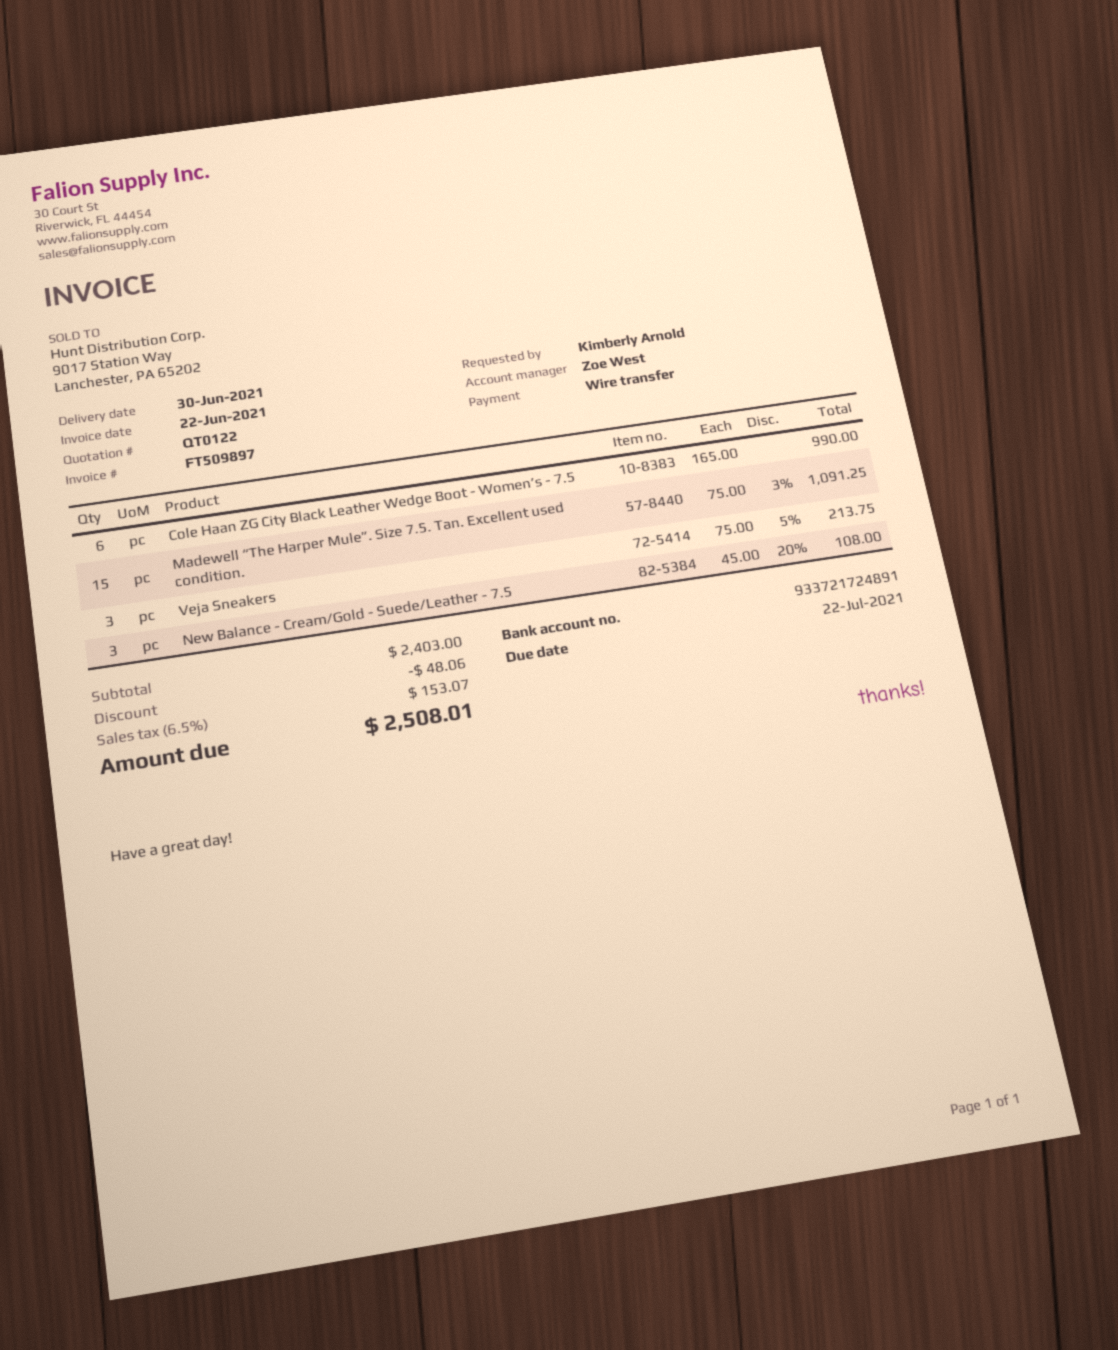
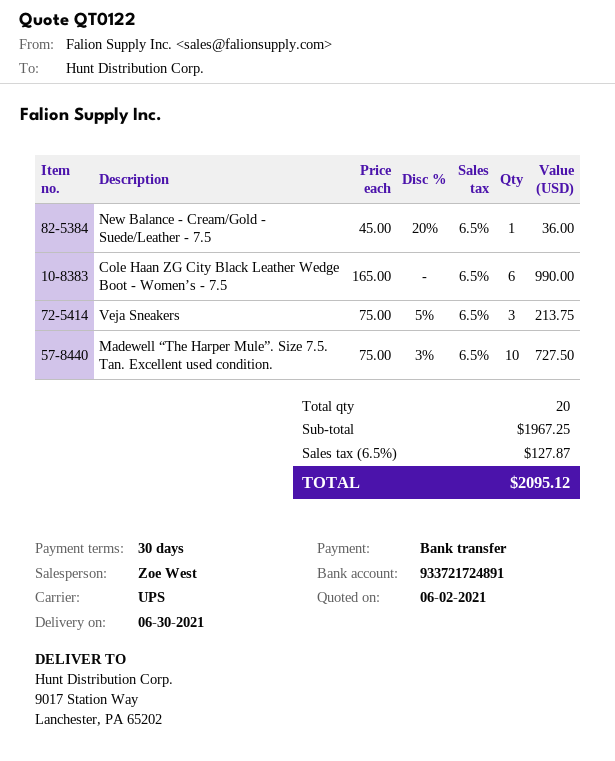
Madewell “The Harper Mule”. Size 7.5. Tan. Excellent used condition.: 15 x 75.00 - 3% = 1091.25 -> 10 x 75.00 - 3% = 727.50
New Balance - Cream/Gold - Suede/Leather - 7.5: 3 x 45.00 - 20% = 108.00 -> 1 x 45.00 - 20% = 36.00
subtotal: 2403.00 -> 1967.25
discount: 48.06 -> none
tax: 6.5% = 153.07 -> 6.5% = 127.87
total: 2508.01 -> 2095.12

